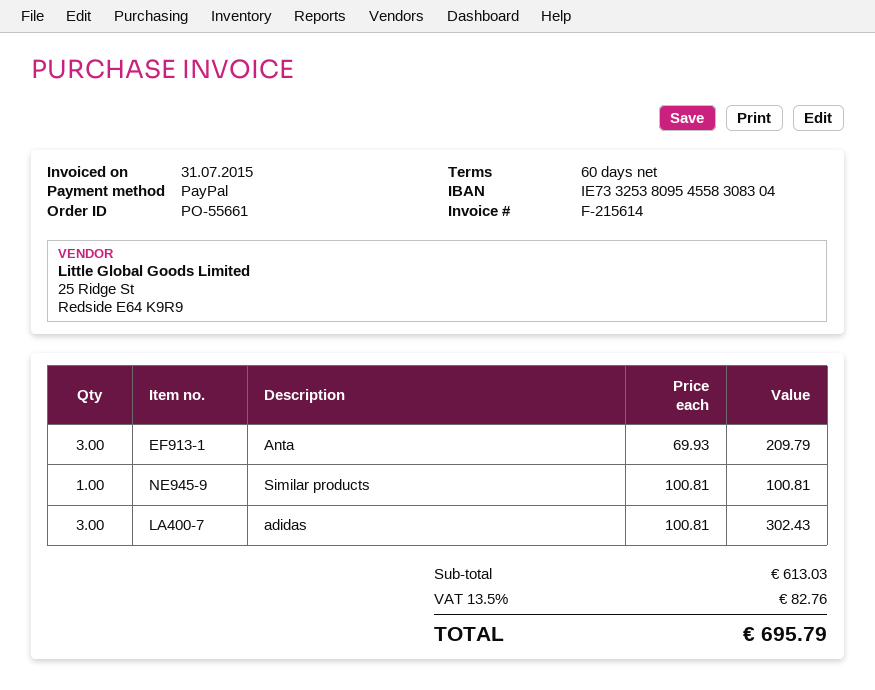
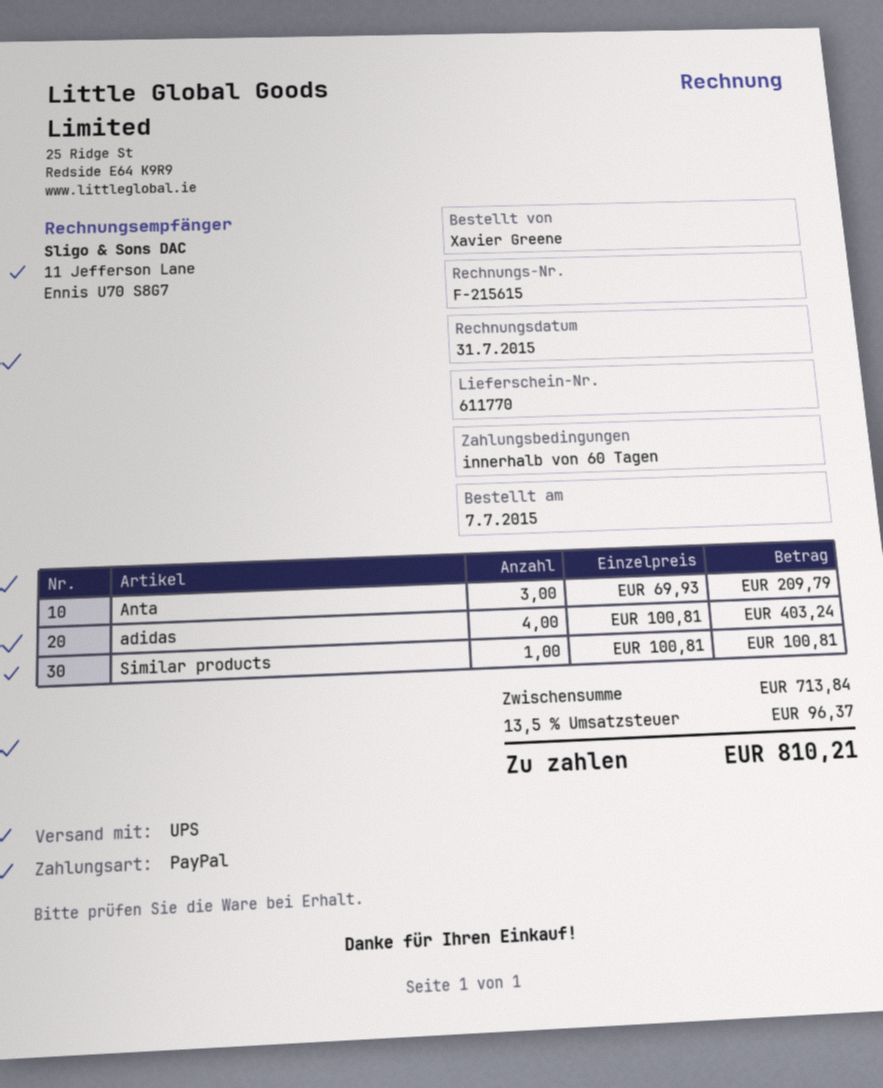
invoice number: F-215614 -> F-215615
adidas: 3 x 100.81 = 302.43 -> 4 x 100.81 = 403.24
subtotal: 613.03 -> 713.84
tax: 13.5% = 82.76 -> 13.5% = 96.37
total: 695.79 -> 810.21

